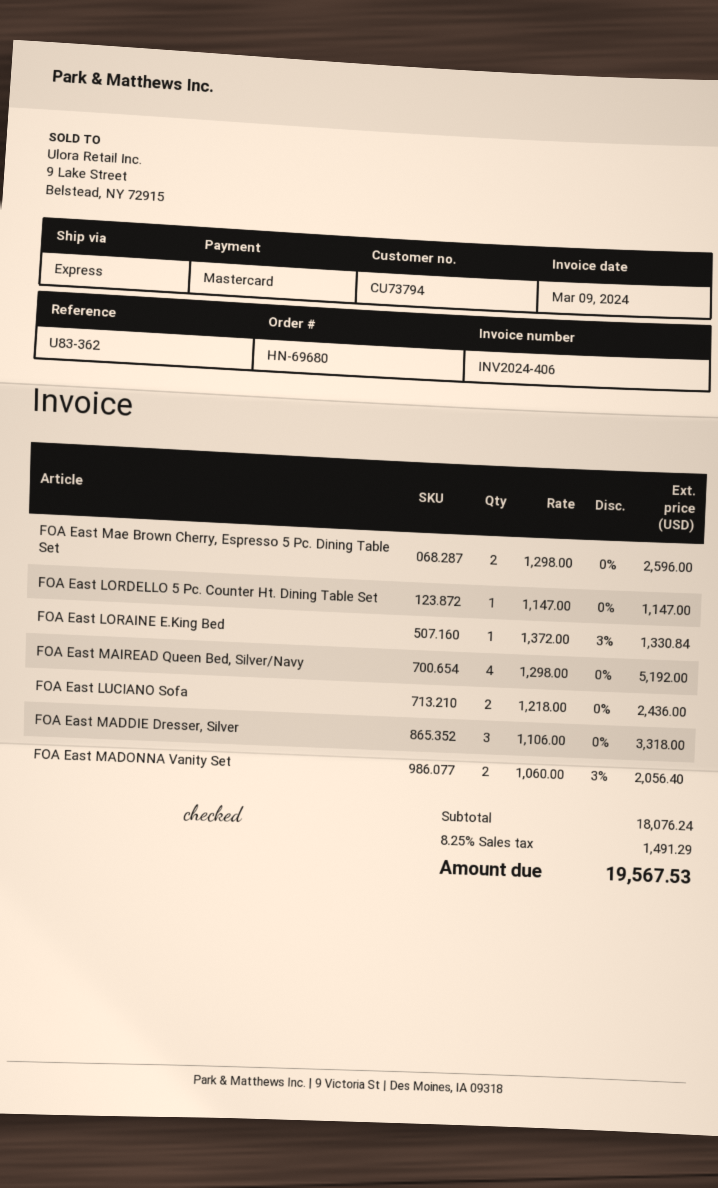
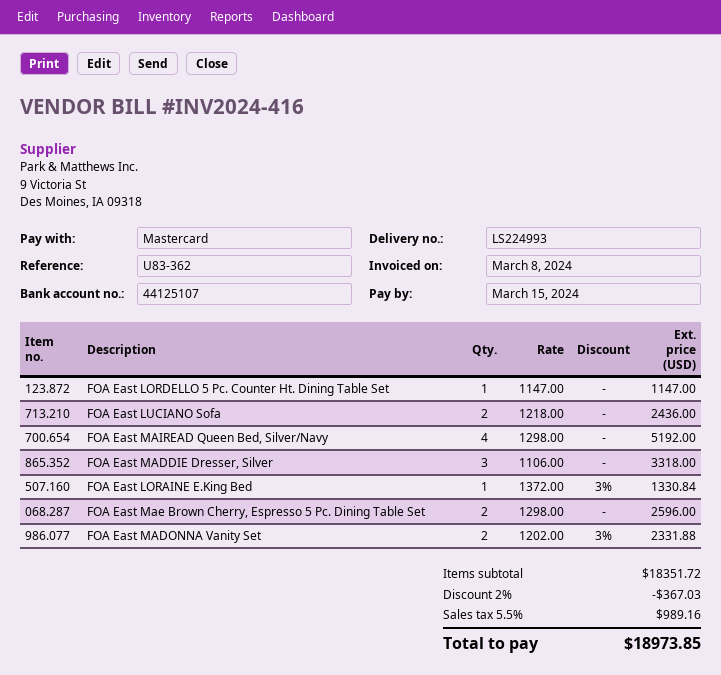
invoice number: INV2024-406 -> INV2024-416
invoice date: 2024-03-09 -> 2024-03-08
FOA East MADONNA Vanity Set: 2 x 1060.00 - 3% = 2056.40 -> 2 x 1202.00 - 3% = 2331.88
subtotal: 18076.24 -> 18351.72
discount: none -> 2% = 367.03
tax: 8.25% = 1491.29 -> 5.5% = 989.16
total: 19567.53 -> 18973.85

